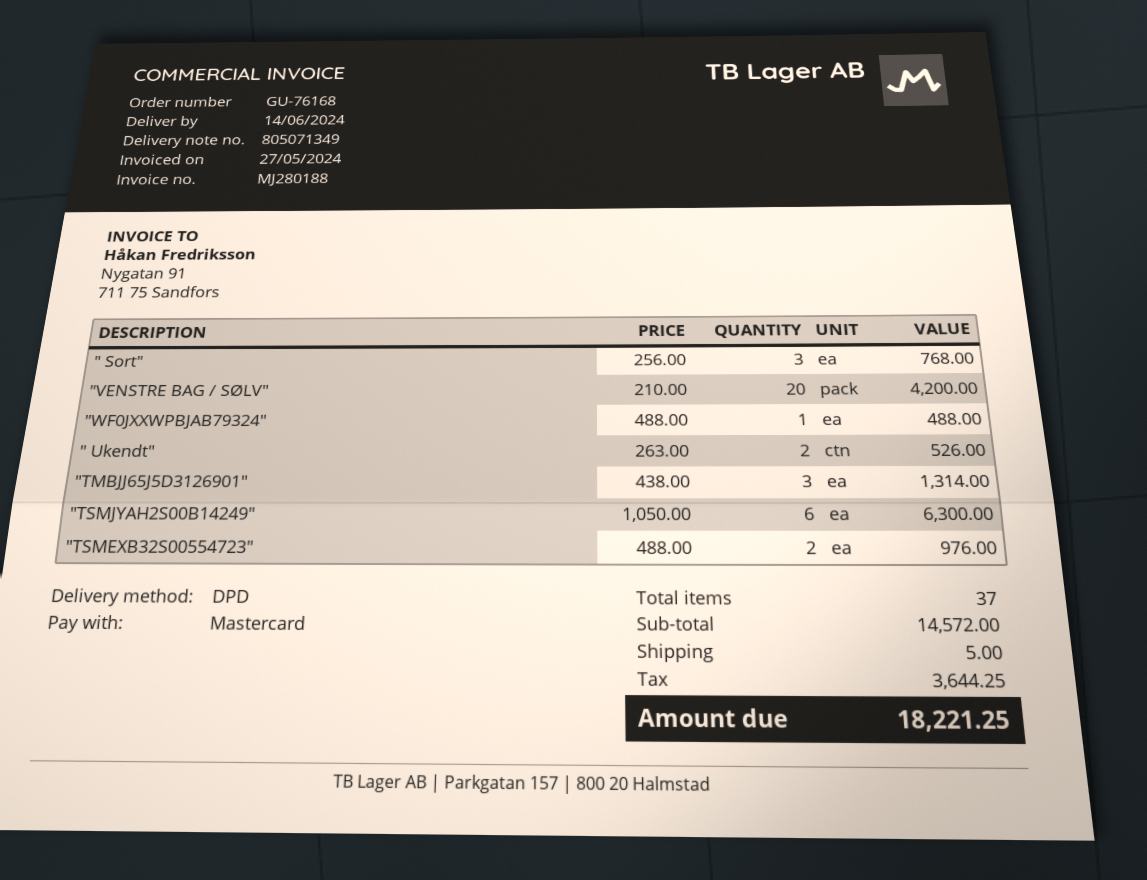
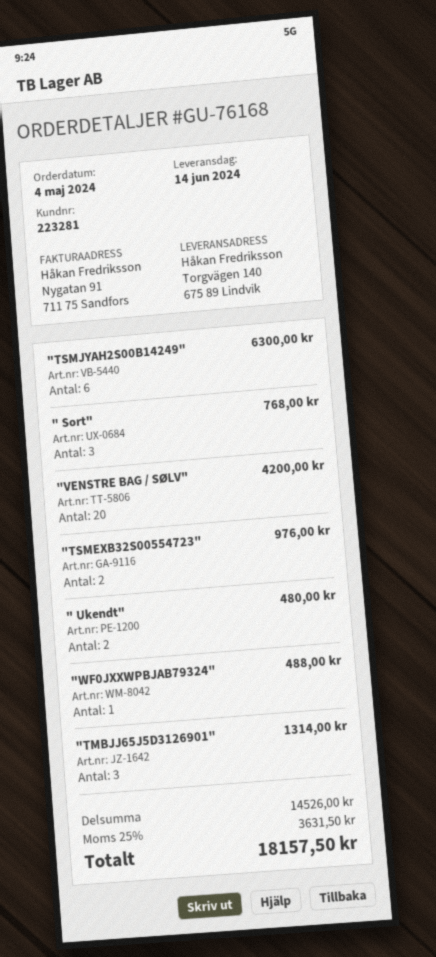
" Ukendt": 2 for 526.00 -> 2 for 480.00
subtotal: 14572.00 -> 14526.00
shipping: 5.00 -> none
tax: 3644.25 -> 3631.50
total: 18221.25 -> 18157.50

